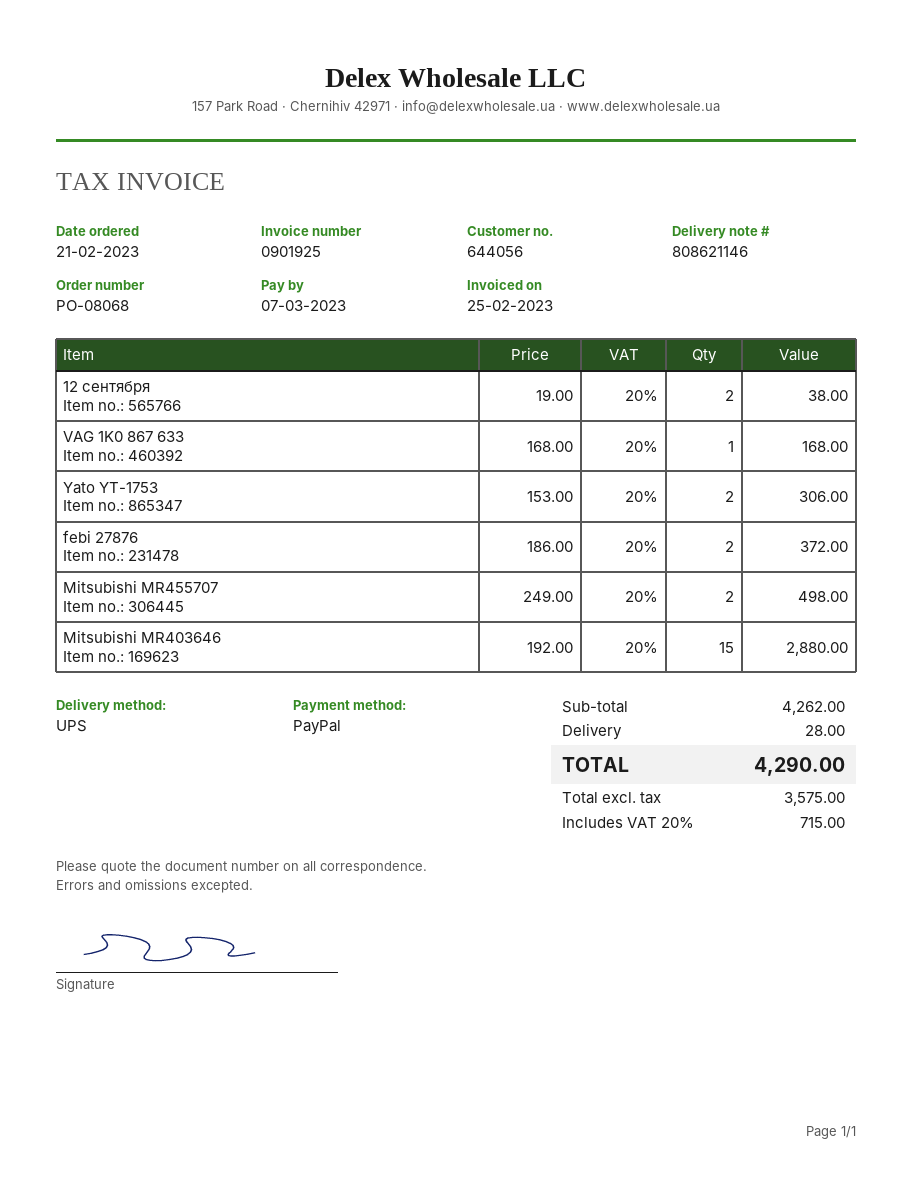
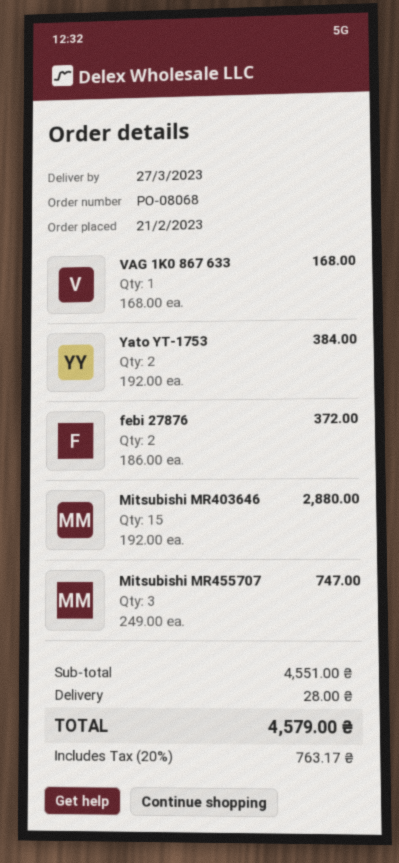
12 сентября: 2 x 19.00 = 38.00 -> none
Yato YT-1753: 2 x 153.00 = 306.00 -> 2 x 192.00 = 384.00
Mitsubishi MR455707: 2 x 249.00 = 498.00 -> 3 x 249.00 = 747.00
subtotal: 4262.00 -> 4551.00
tax: 20% = 715.00 -> 20% = 763.17
total: 4290.00 -> 4579.00

